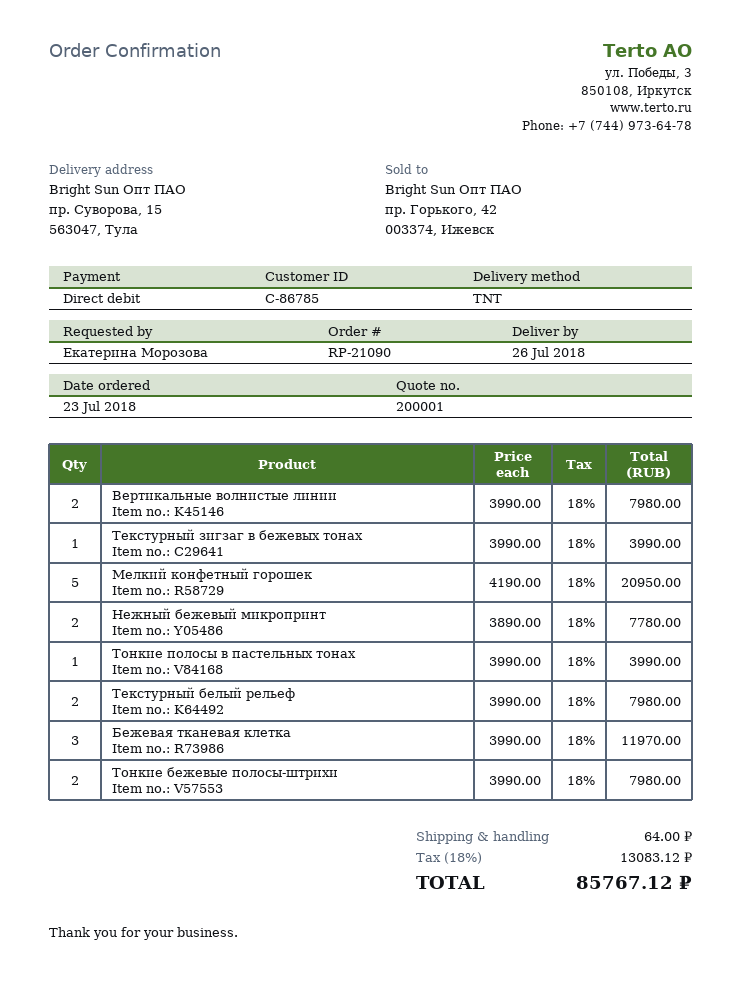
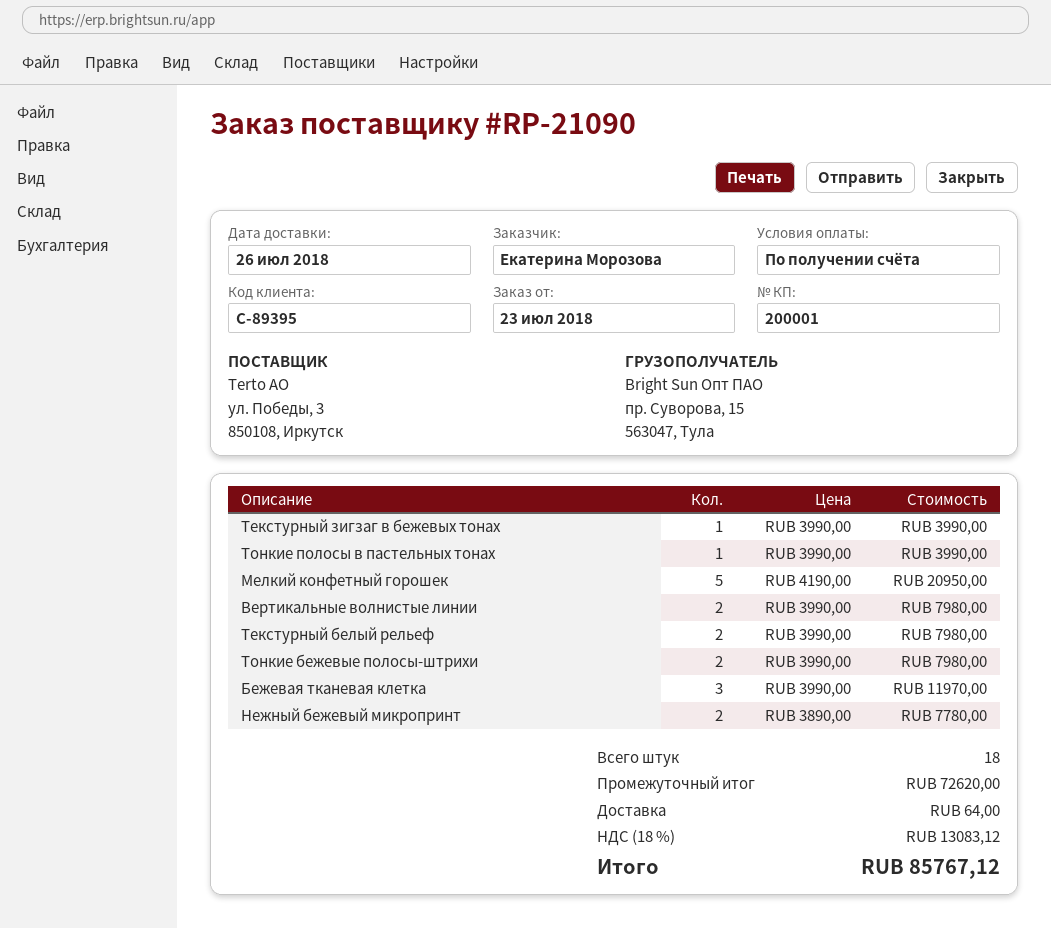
customer number: C-86785 -> C-89395

